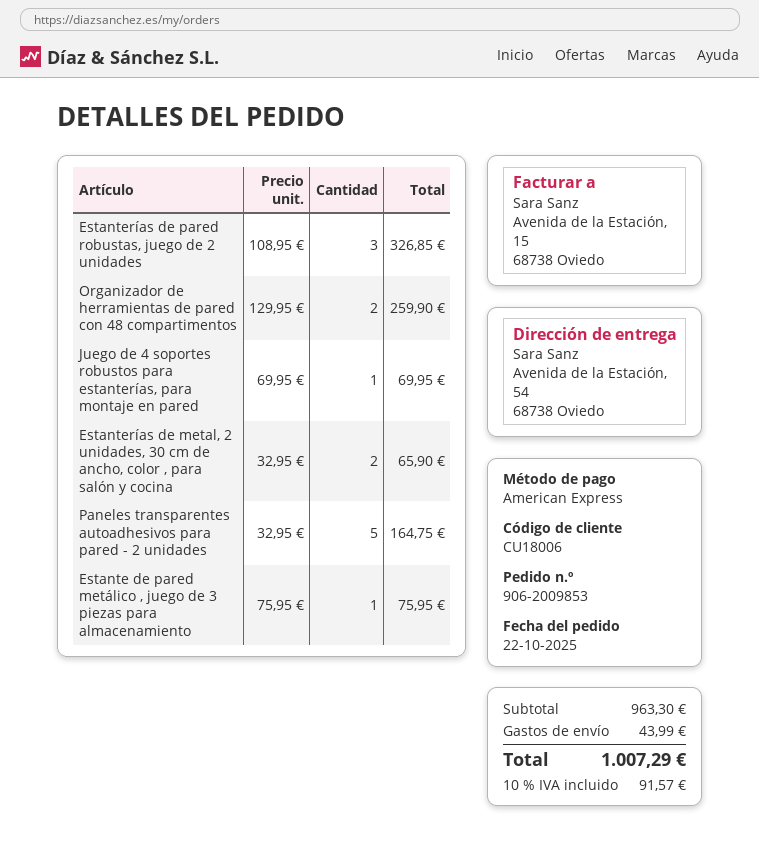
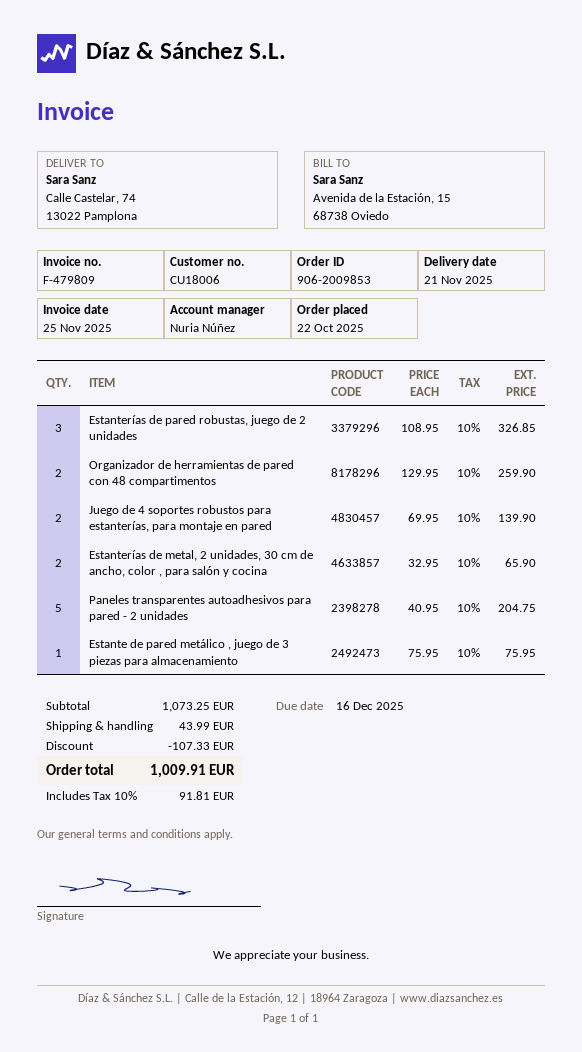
ship to: Avenida de la Estación, 54, 68738 Oviedo -> Calle Castelar, 74, 13022 Pamplona
Juego de 4 soportes robustos para estanterías, para montaje en pared: 1 x 69.95 = 69.95 -> 2 x 69.95 = 139.90
Paneles transparentes autoadhesivos para pared - 2 unidades: 5 x 32.95 = 164.75 -> 5 x 40.95 = 204.75
subtotal: 963.30 -> 1073.25
discount: none -> 107.33
tax: 10% = 91.57 -> 10% = 91.81
total: 1007.29 -> 1009.91

